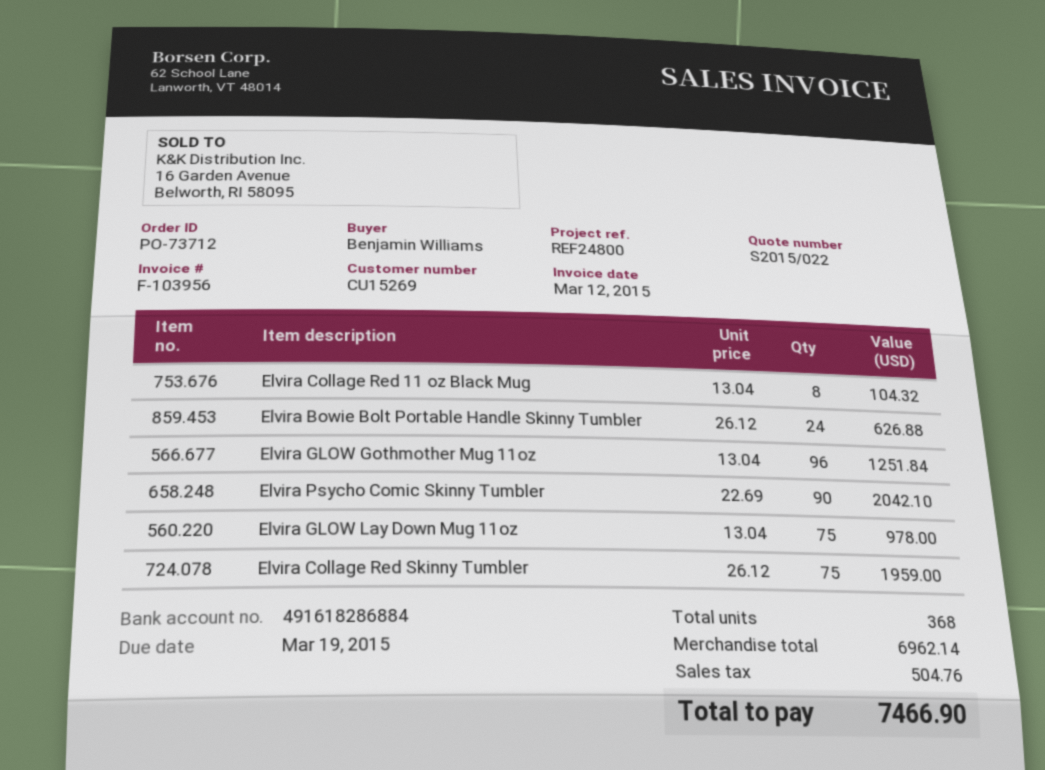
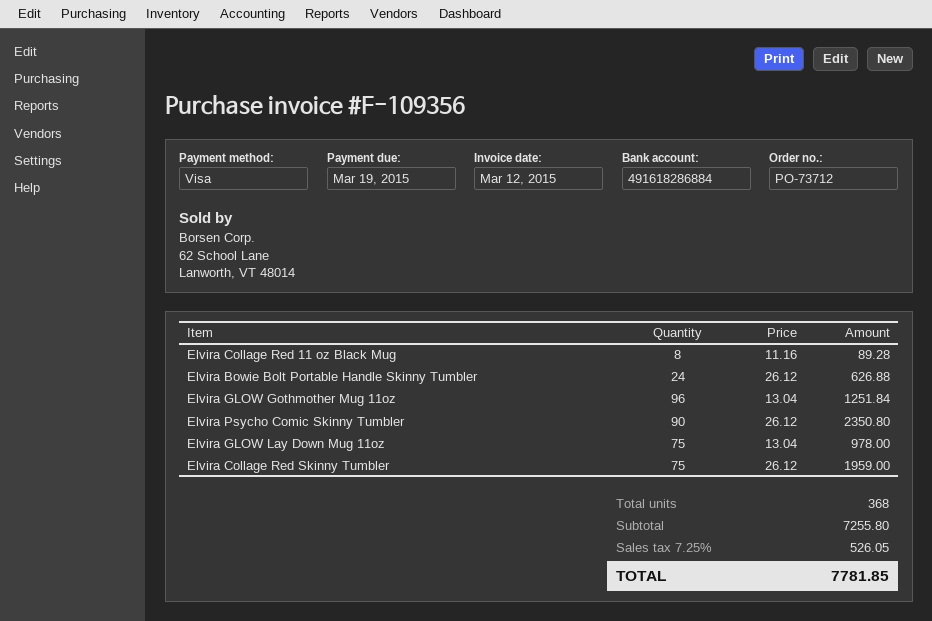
invoice number: F-103956 -> F-109356
Elvira Collage Red 11 oz Black Mug: 8 x 13.04 = 104.32 -> 8 x 11.16 = 89.28
Elvira Psycho Comic Skinny Tumbler: 90 x 22.69 = 2042.10 -> 90 x 26.12 = 2350.80
subtotal: 6962.14 -> 7255.80
tax: 504.76 -> 526.05
total: 7466.90 -> 7781.85

